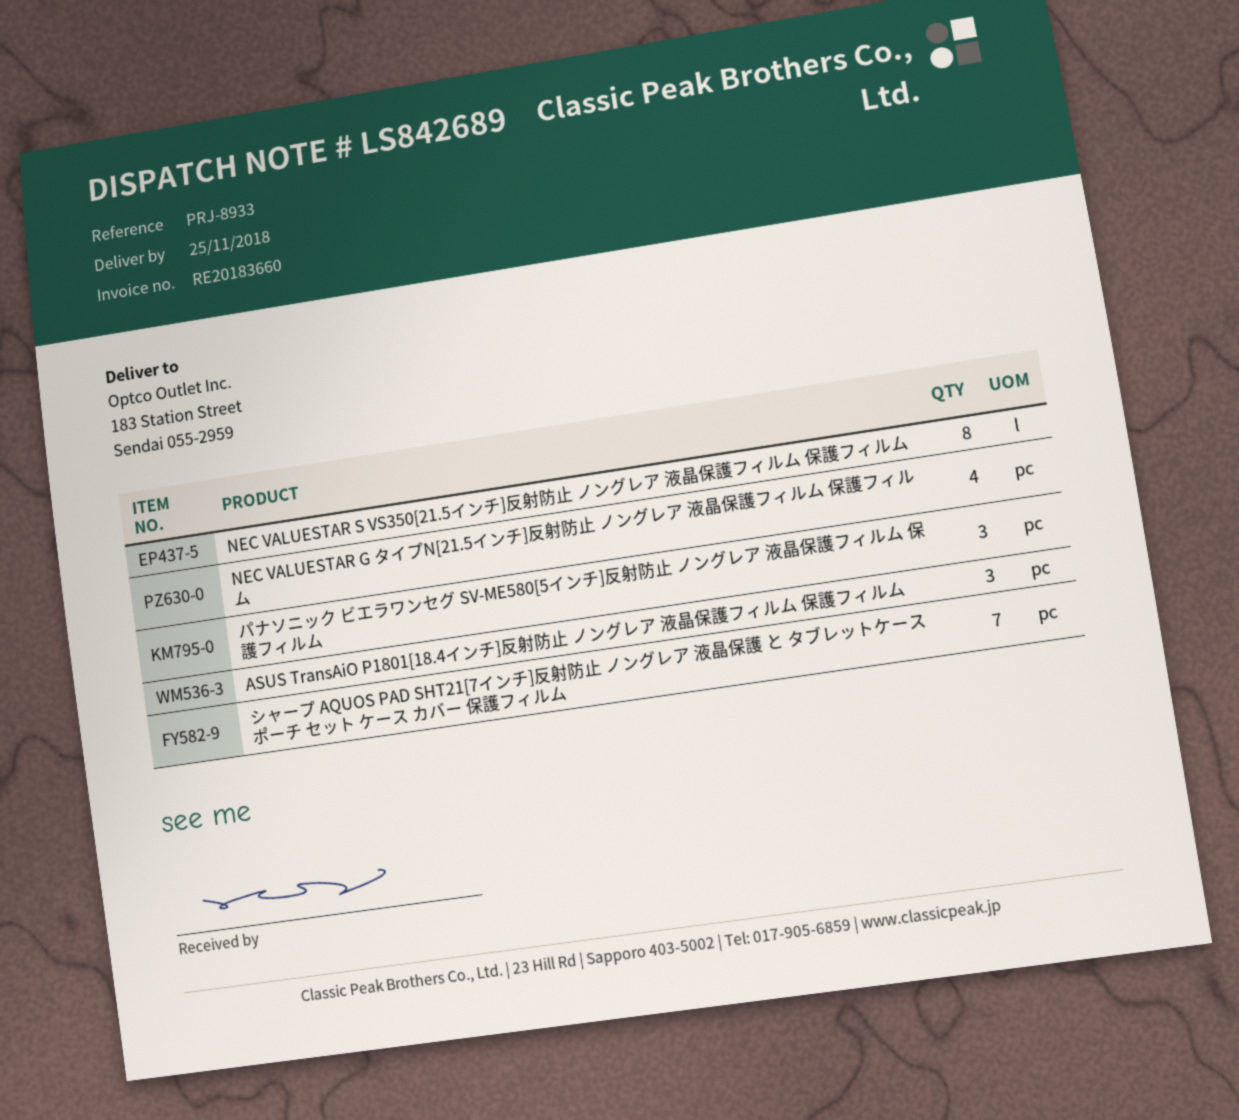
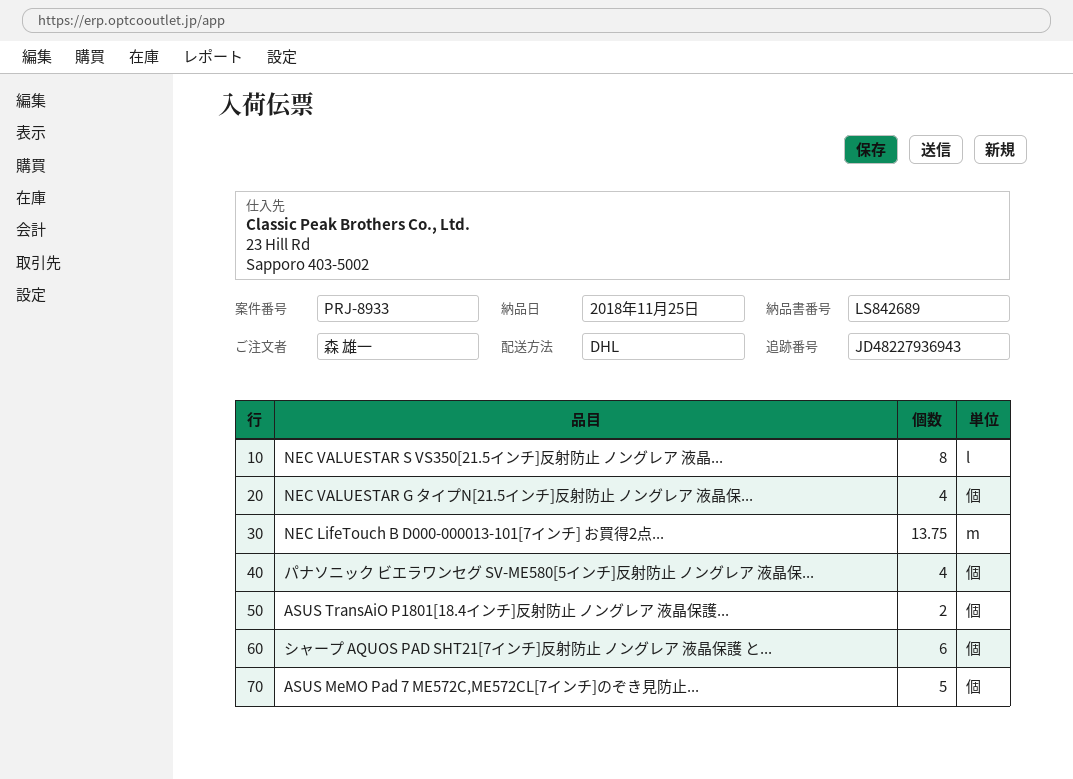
パナソニック ビエラワンセグ SV-ME580[5インチ]反射防止 ノングレア 液晶保護フィルム 保護フィルム: 3 -> 4
ASUS TransAiO P1801[18.4インチ]反射防止 ノングレア 液晶保護フィルム 保護フィルム: 3 -> 2
シャープ AQUOS PAD SHT21[7インチ]反射防止 ノングレア 液晶保護 と タブレットケース ポーチ セット ケース カバー 保護フィルム: 7 -> 6
NEC LifeTouch B D000-000013-101[7インチ] お買得2点...: none -> 13.75
ASUS MeMO Pad 7 ME572C,ME572CL[7インチ]のぞき見防止...: none -> 5

